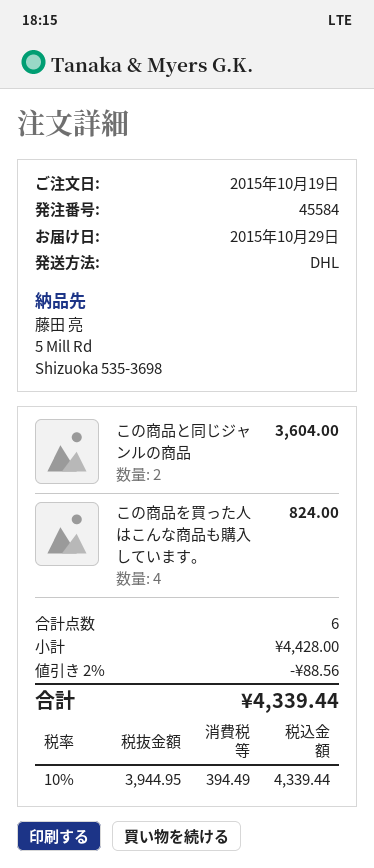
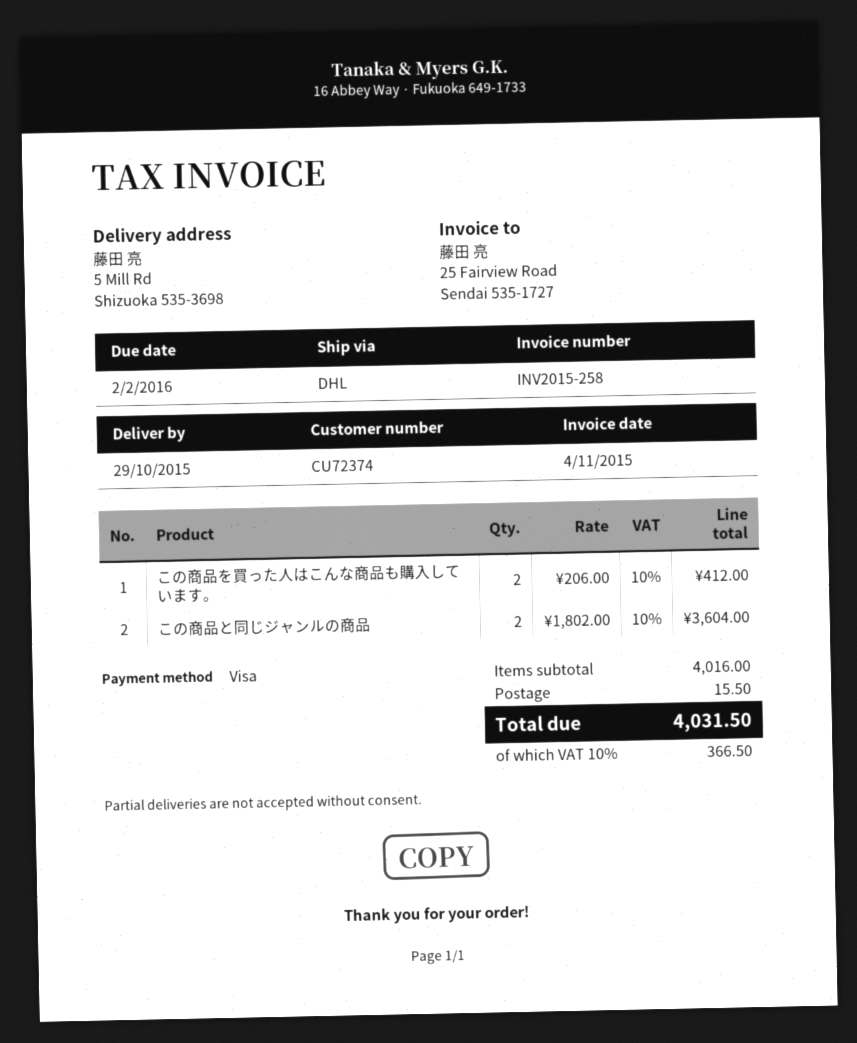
この商品を買った人はこんな商品も購入しています。: 4 for 824.00 -> 2 for 412.00
subtotal: 4428.00 -> 4016.00
discount: 2% = 88.56 -> none
shipping: none -> 15.50
tax: 10% = 394.49 -> 10% = 366.50
total: 4339.44 -> 4031.50

